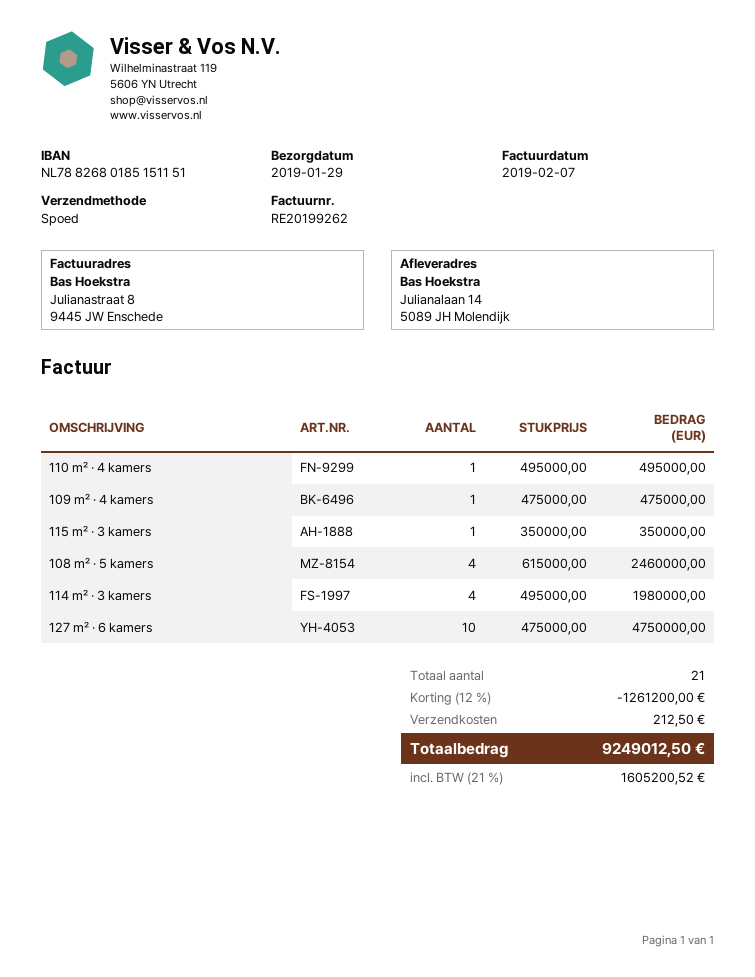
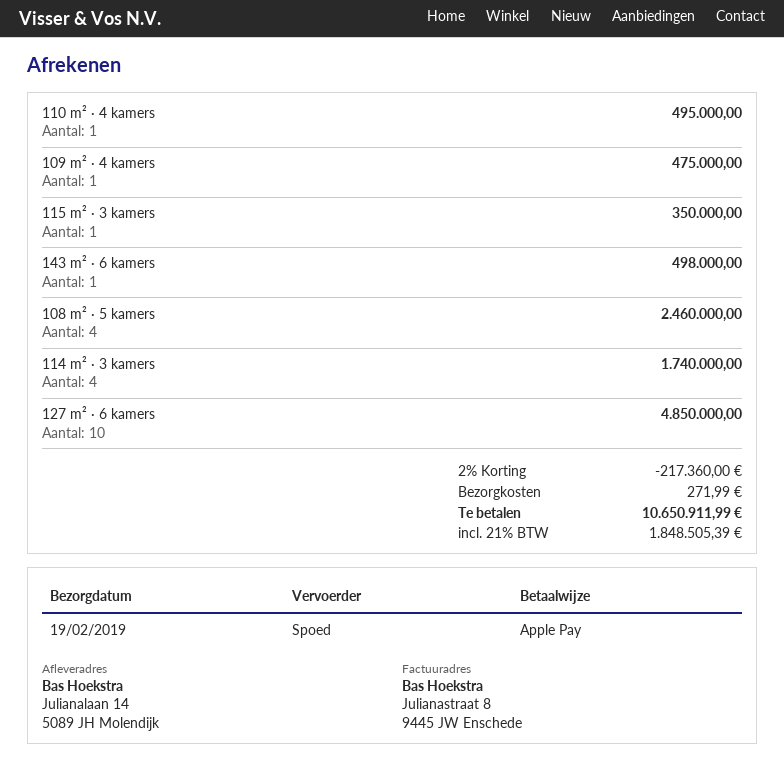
delivery date: 2019-01-29 -> 2019-02-19
114 m² · 3 kamers: 4 for 1980000.00 -> 4 for 1740000.00
127 m² · 6 kamers: 10 for 4750000.00 -> 10 for 4850000.00
143 m² · 6 kamers: none -> 1 for 498000.00
discount: 12% = 1261200.00 -> 2% = 217360.00
shipping: 212.50 -> 271.99
tax: 21% = 1605200.52 -> 21% = 1848505.39
total: 9249012.50 -> 10650911.99

